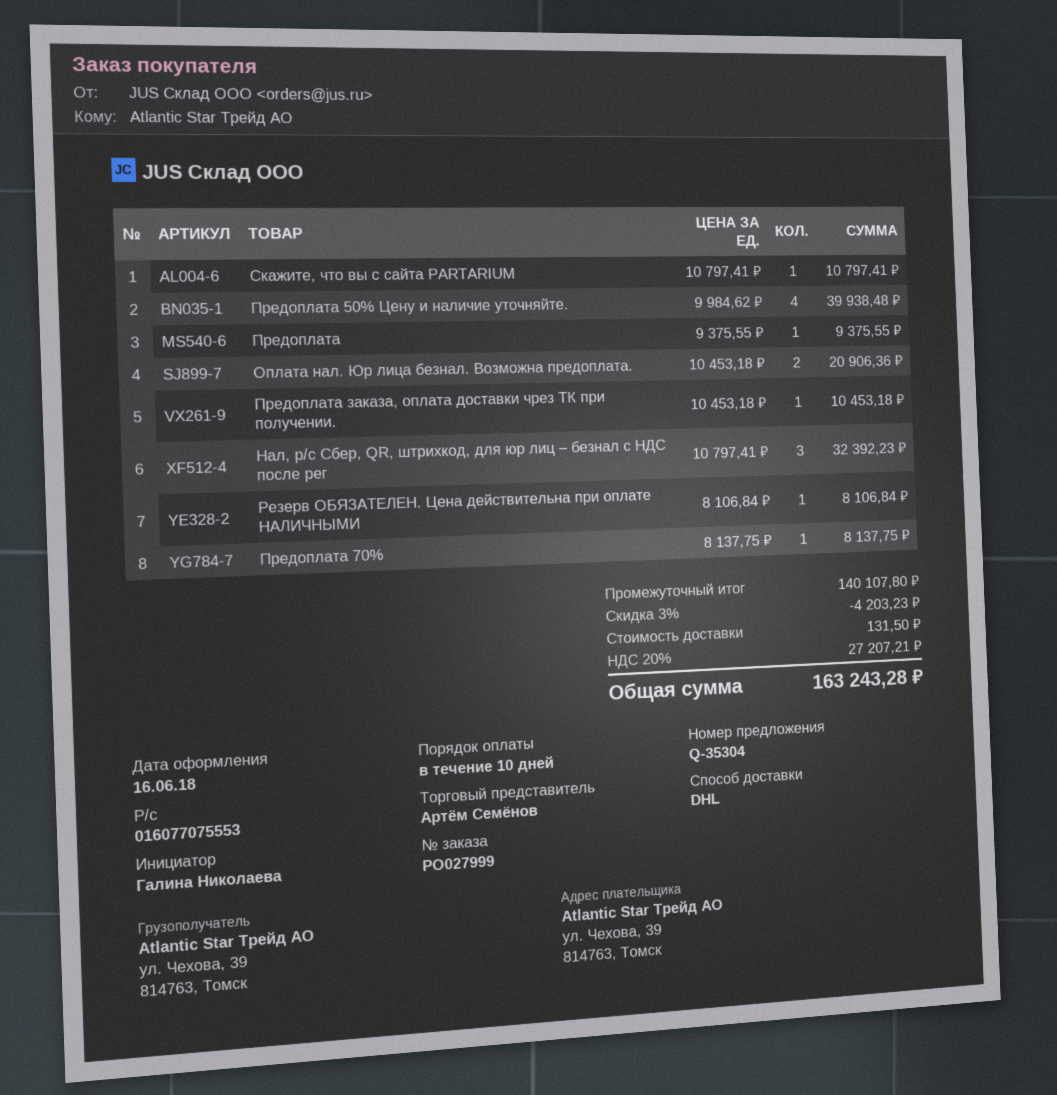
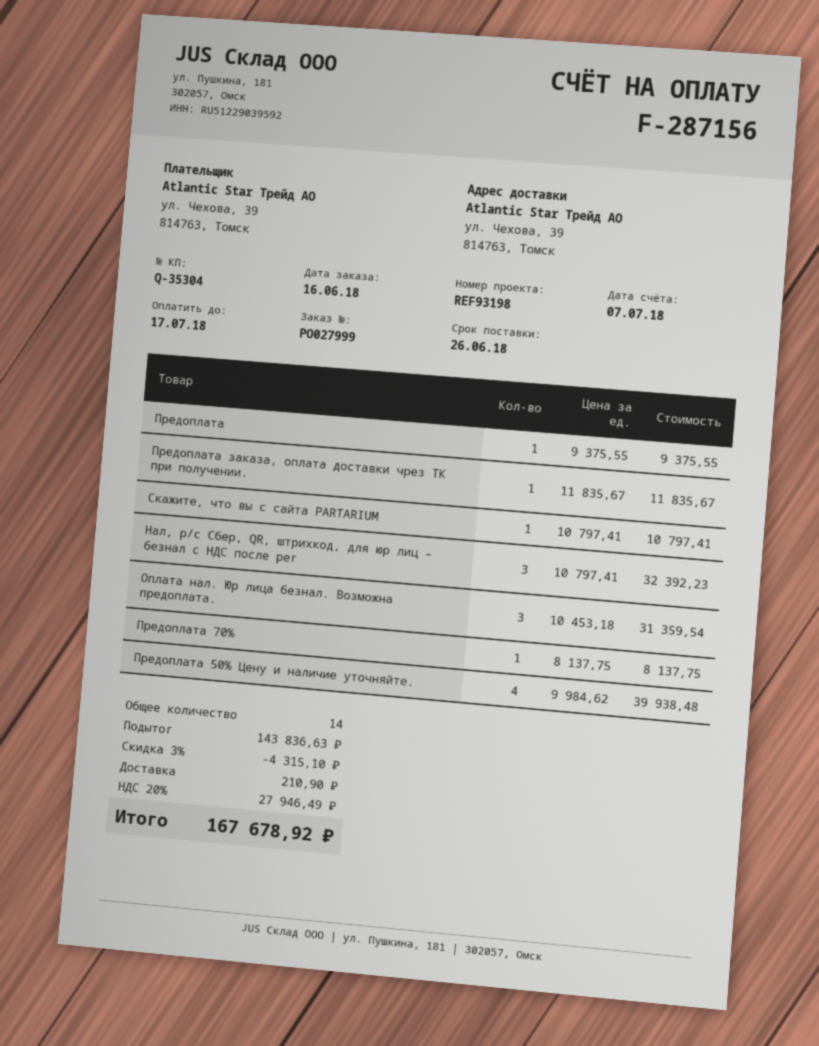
Оплата нал. Юр лица безнал. Возможна предоплата.: 2 x 10453.18 = 20906.36 -> 3 x 10453.18 = 31359.54
Предоплата заказа, оплата доставки чрез ТК при получении.: 1 x 10453.18 = 10453.18 -> 1 x 11835.67 = 11835.67
Резерв ОБЯЗАТЕЛЕН. Цена действительна при оплате НАЛИЧНЫМИ: 1 x 8106.84 = 8106.84 -> none
subtotal: 140107.80 -> 143836.63
discount: 3% = 4203.23 -> 3% = 4315.10
shipping: 131.50 -> 210.90
tax: 20% = 27207.21 -> 20% = 27946.49
total: 163243.28 -> 167678.92

